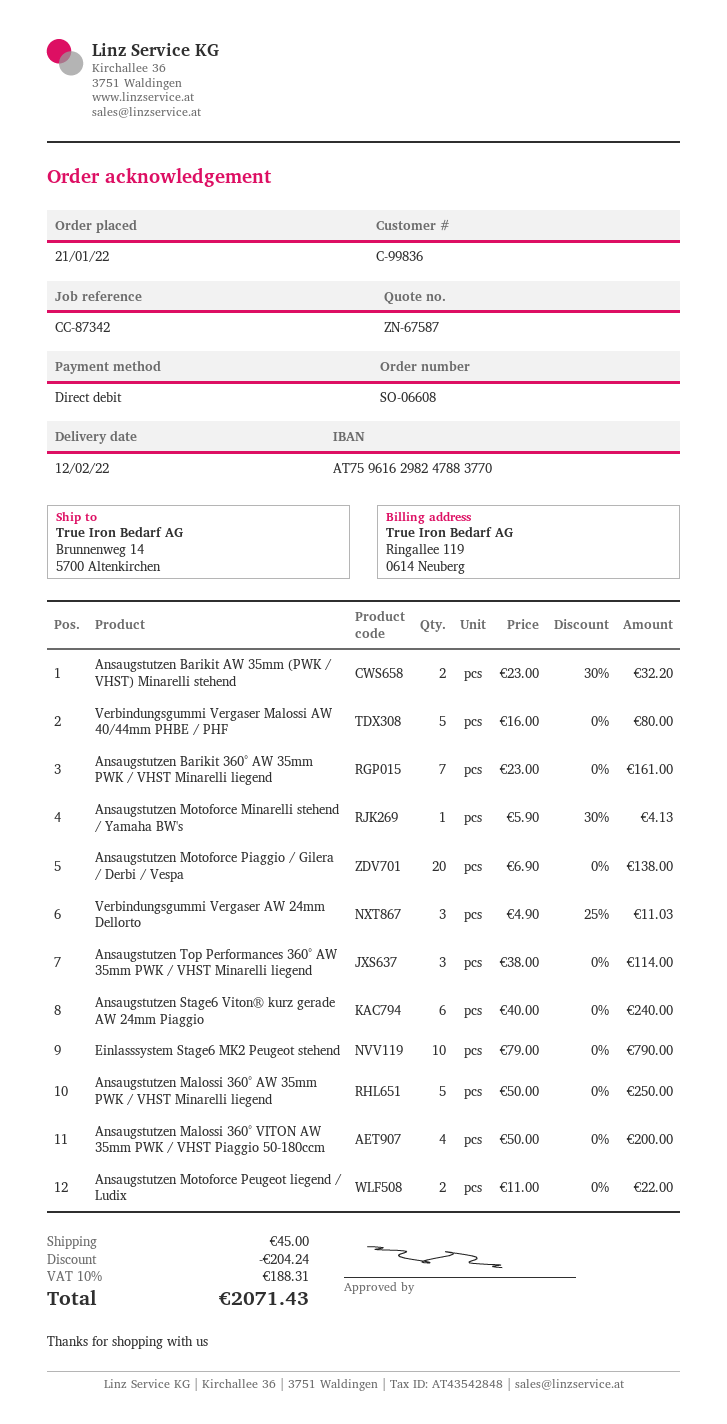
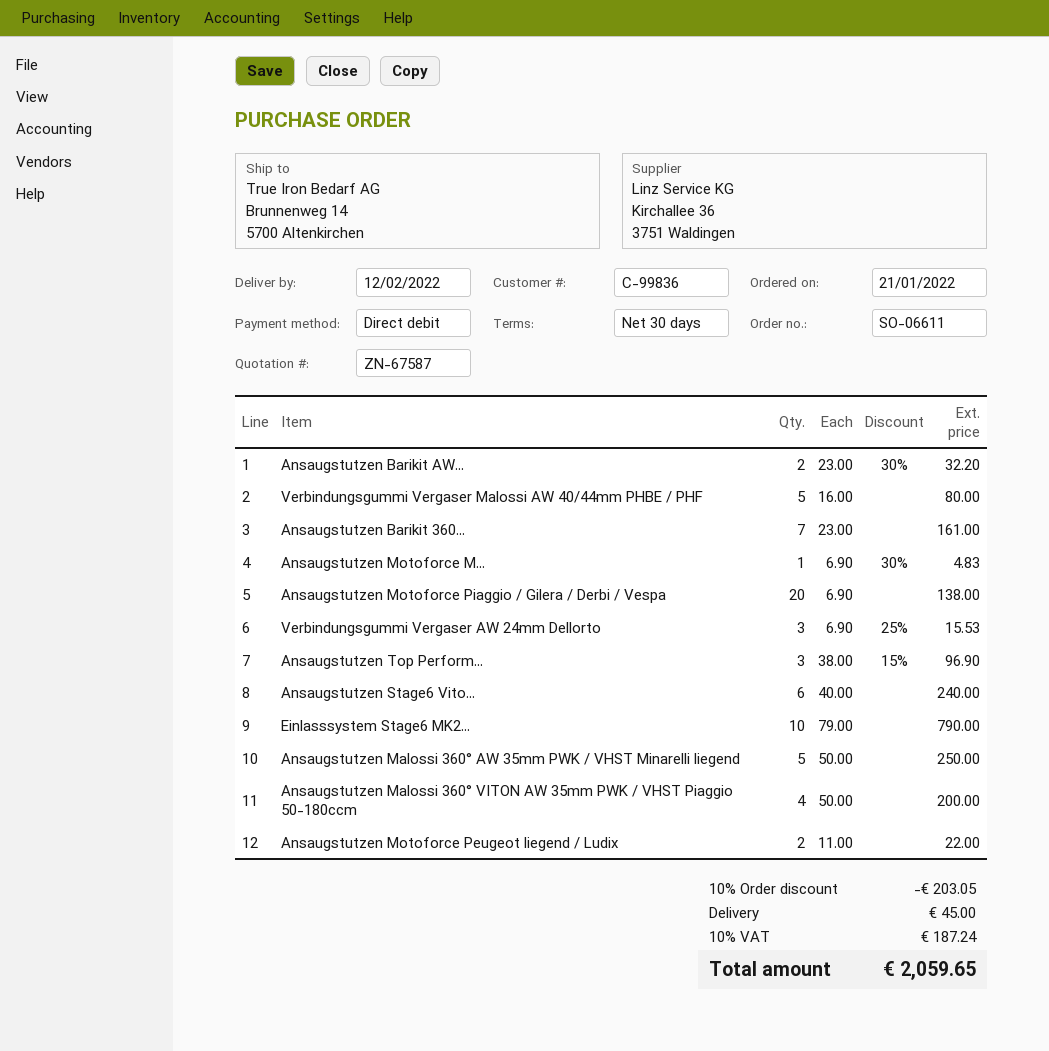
order number: SO-06608 -> SO-06611
Ansaugstutzen Motoforce Minarelli stehend / Yamaha BW's: 1 x 5.90 - 30% = 4.13 -> 1 x 6.90 - 30% = 4.83
Verbindungsgummi Vergaser AW 24mm Dellorto: 3 x 4.90 - 25% = 11.03 -> 3 x 6.90 - 25% = 15.53
Ansaugstutzen Top Performances 360° AW 35mm PWK / VHST Minarelli liegend: 3 x 38.00 = 114.00 -> 3 x 38.00 - 15% = 96.90
discount: 204.24 -> 203.05
tax: 10% = 188.31 -> 10% = 187.24
total: 2071.43 -> 2059.65

